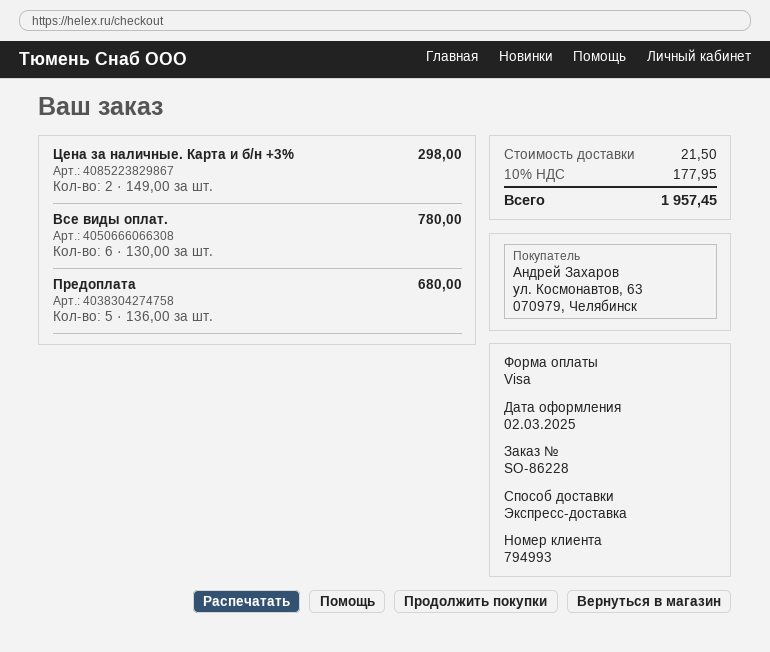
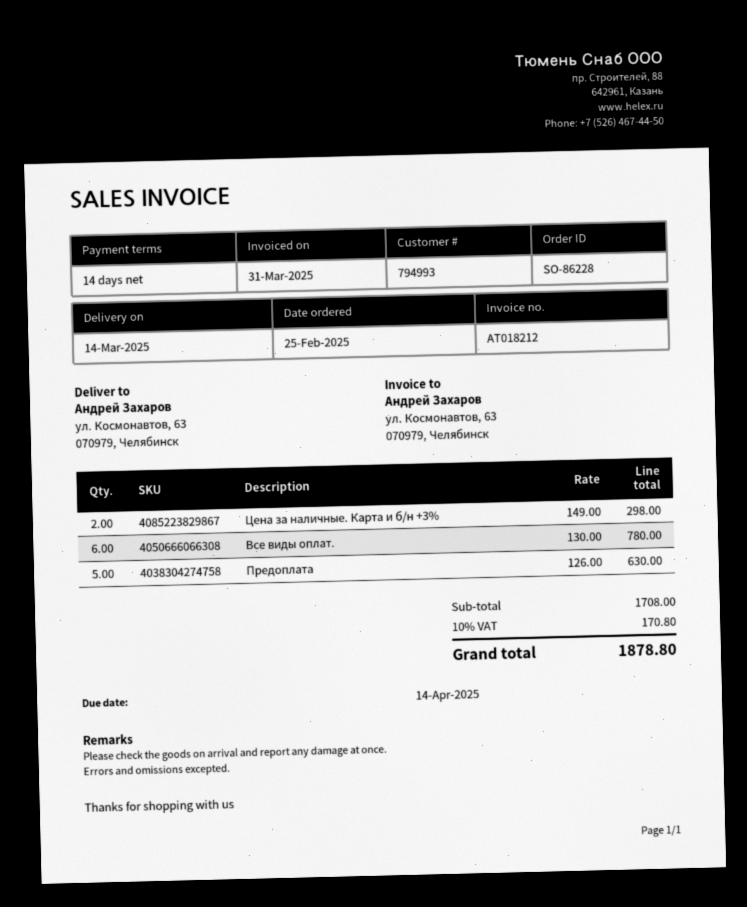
order date: 2025-03-02 -> 2025-02-25
Предоплата: 5 x 136.00 = 680.00 -> 5 x 126.00 = 630.00
shipping: 21.50 -> none
tax: 10% = 177.95 -> 10% = 170.80
total: 1957.45 -> 1878.80

